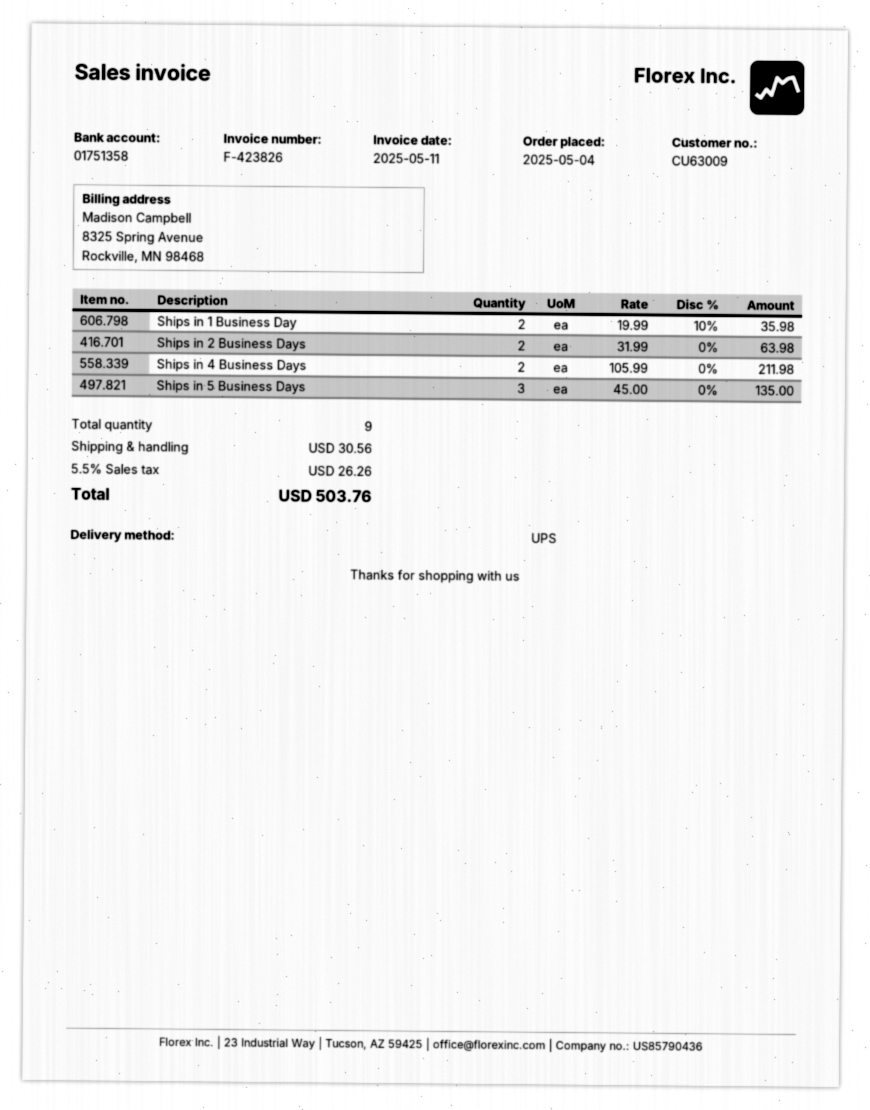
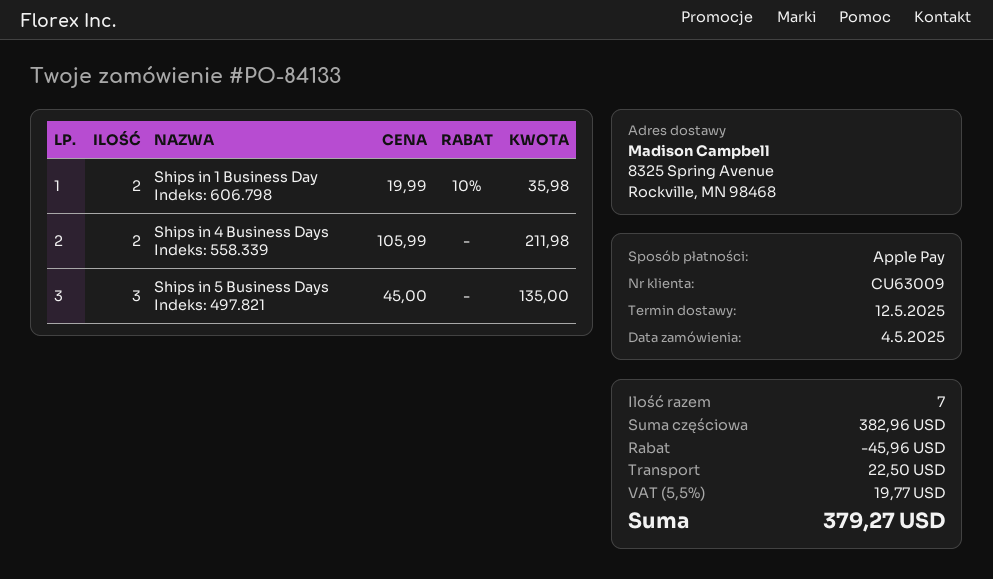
Ships in 2 Business Days: 2 x 31.99 = 63.98 -> none
total quantity: 9 -> 7
discount: none -> 45.96
shipping: 30.56 -> 22.50
tax: 5.5% = 26.26 -> 5.5% = 19.77
total: 503.76 -> 379.27

